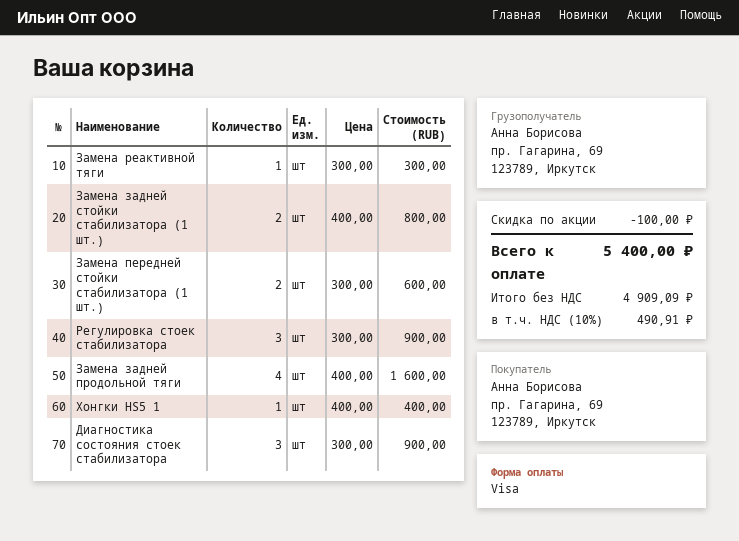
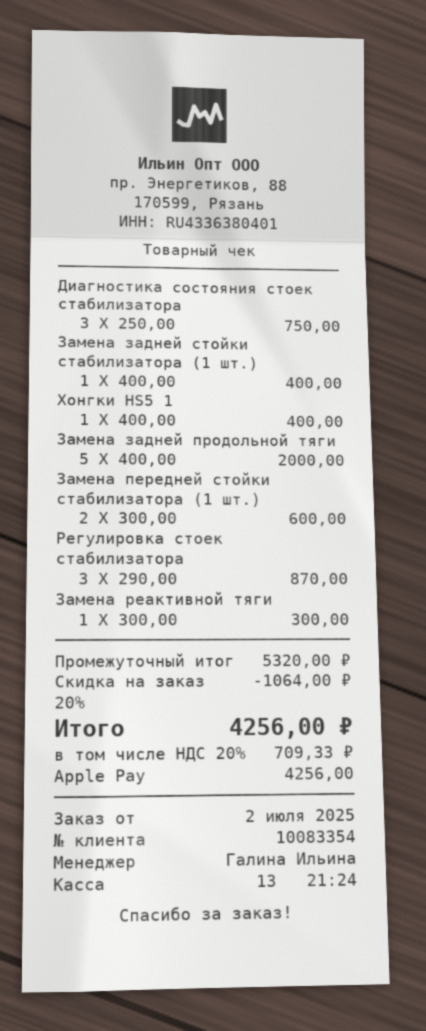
payment method: Visa -> Apple Pay
Замена задней стойки стабилизатора (1 шт.): 2 x 400.00 = 800.00 -> 1 x 400.00 = 400.00
Регулировка стоек стабилизатора: 3 x 300.00 = 900.00 -> 3 x 290.00 = 870.00
Замена задней продольной тяги: 4 x 400.00 = 1600.00 -> 5 x 400.00 = 2000.00
Диагностика состояния стоек стабилизатора: 3 x 300.00 = 900.00 -> 3 x 250.00 = 750.00
discount: 100.00 -> 1064.00
tax: 10% = 490.91 -> 20% = 709.33
total: 5400.00 -> 4256.00

